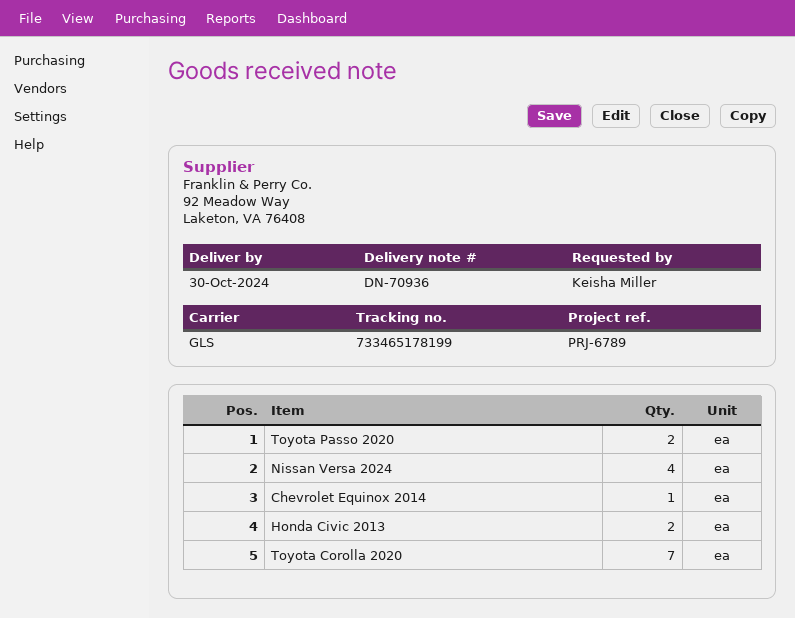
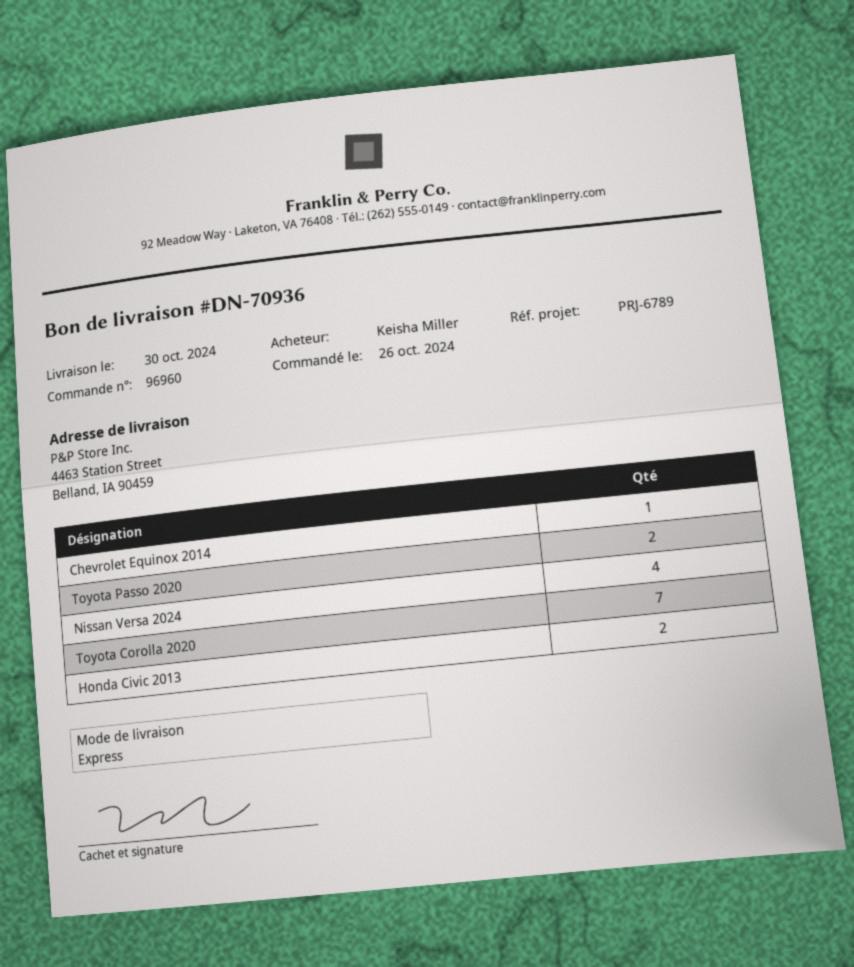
shipping method: GLS -> express

